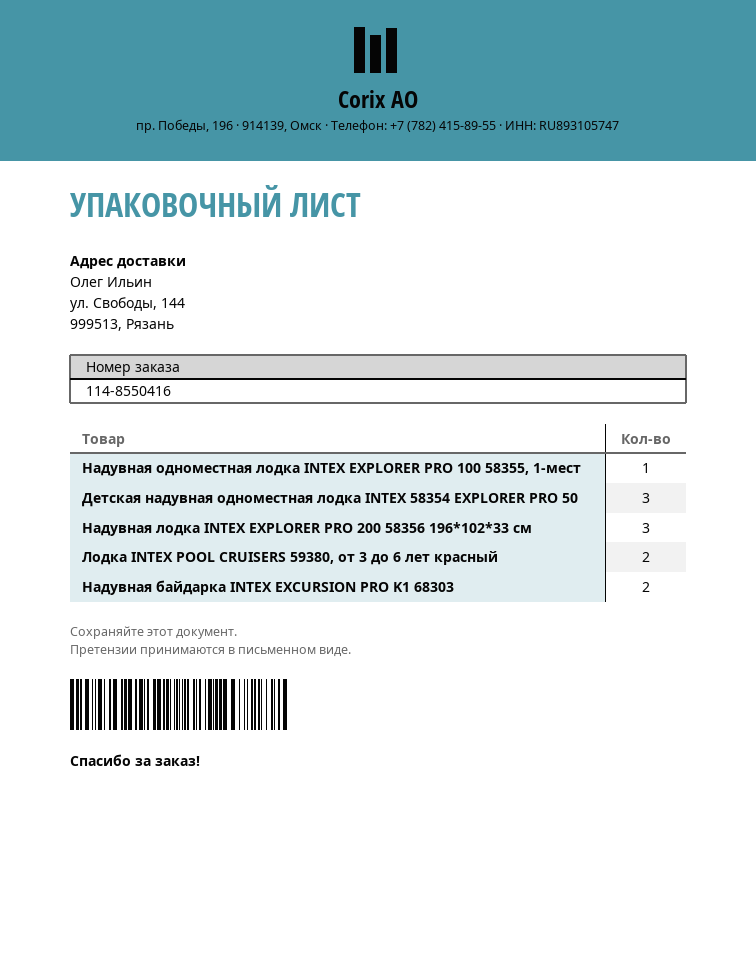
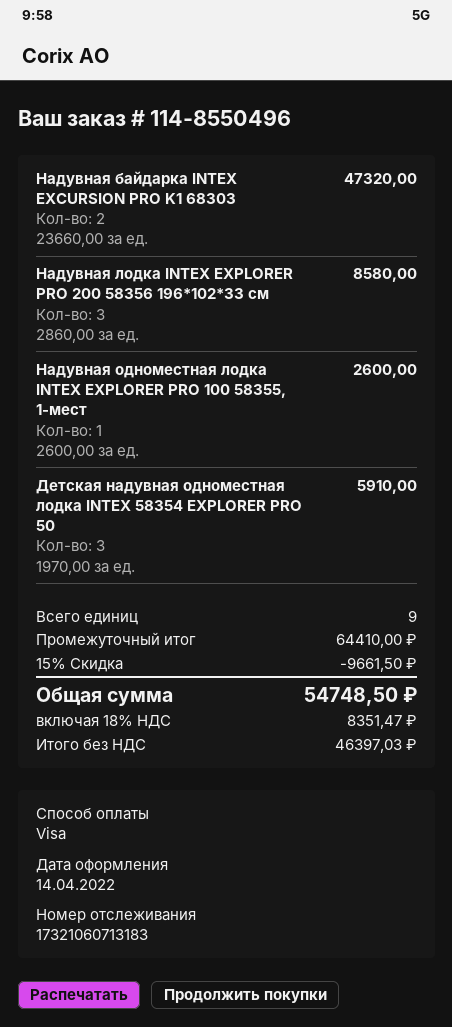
order number: 114-8550416 -> 114-8550496
Лодка INTEX POOL CRUISERS 59380, от 3 до 6 лет красный: 2 -> none

